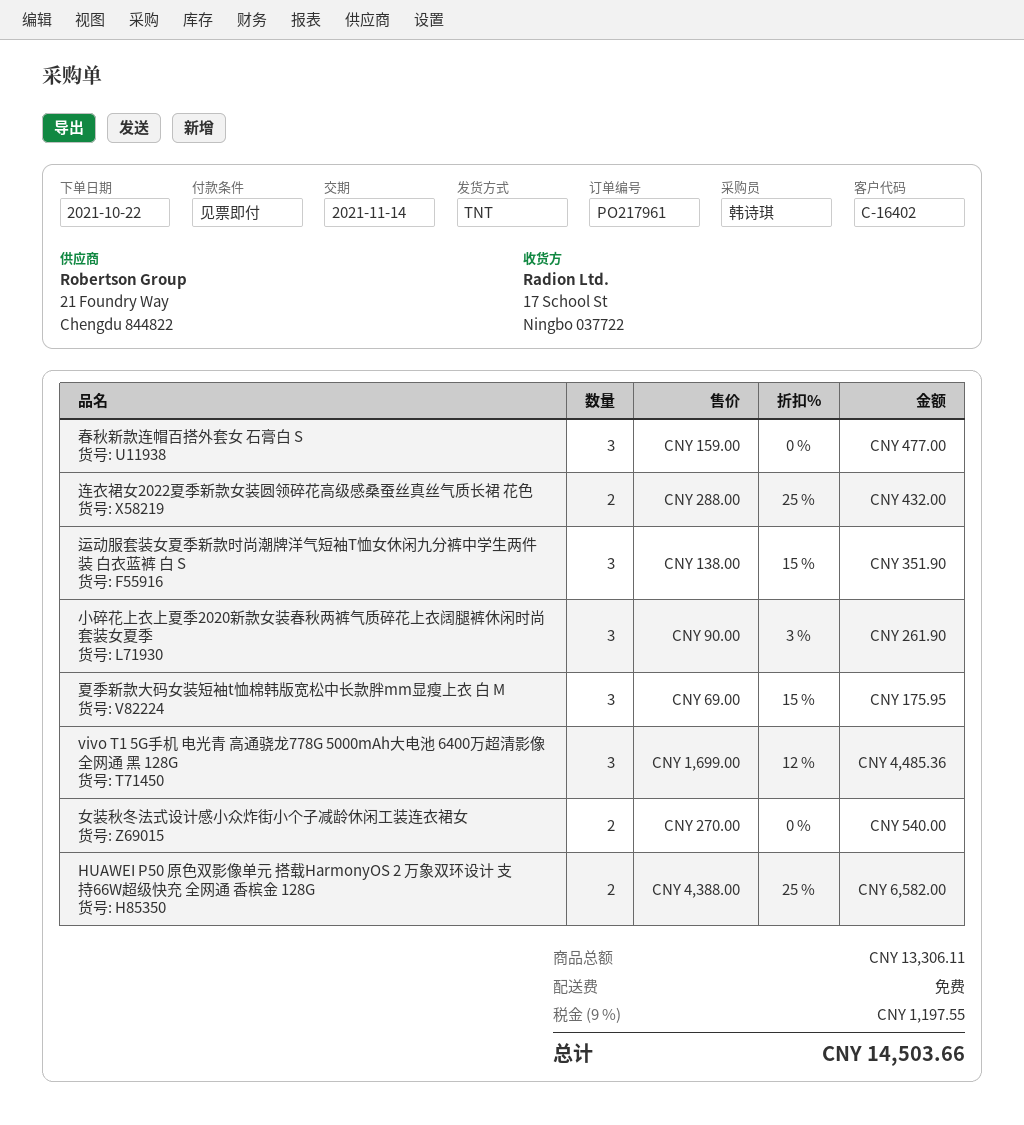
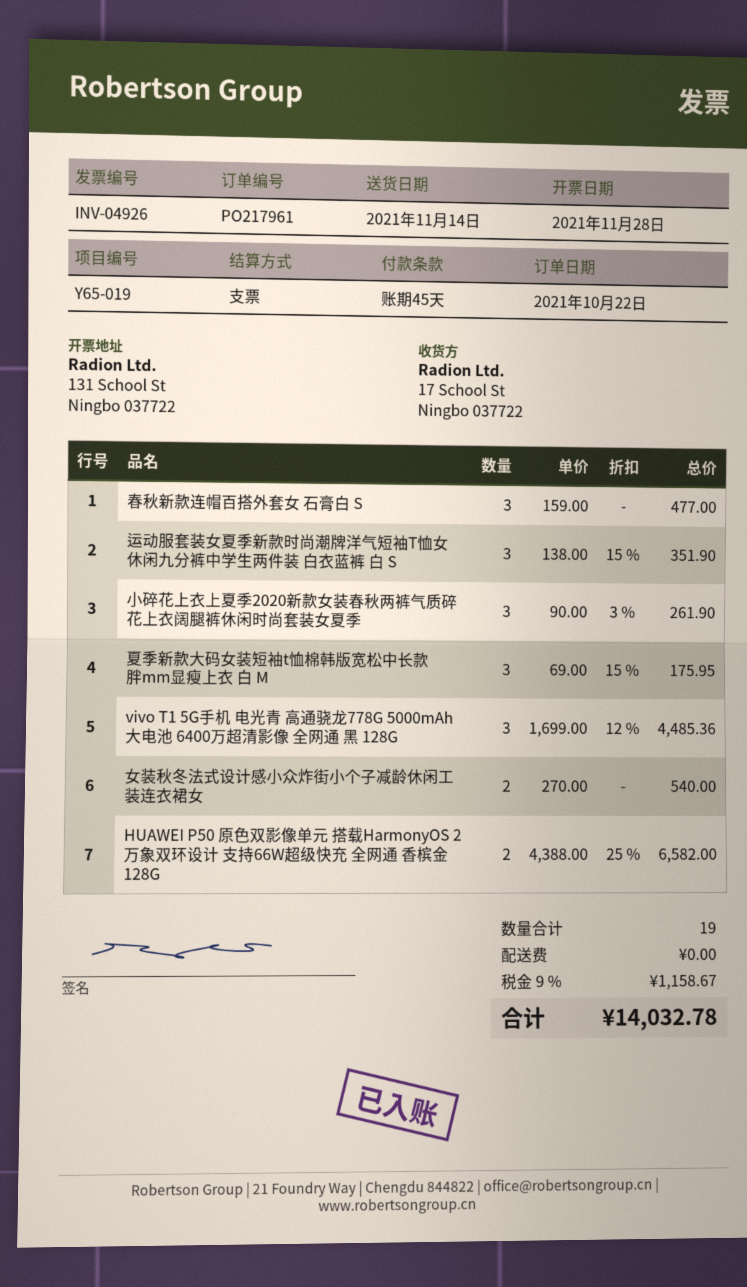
payment terms: on receipt -> 45 days
连衣裙女2022夏季新款女装圆领碎花高级感桑蚕丝真丝气质长裙 花色: 2 x 288.00 - 25% = 432.00 -> none
tax: 9% = 1197.55 -> 9% = 1158.67
total: 14503.66 -> 14032.78

